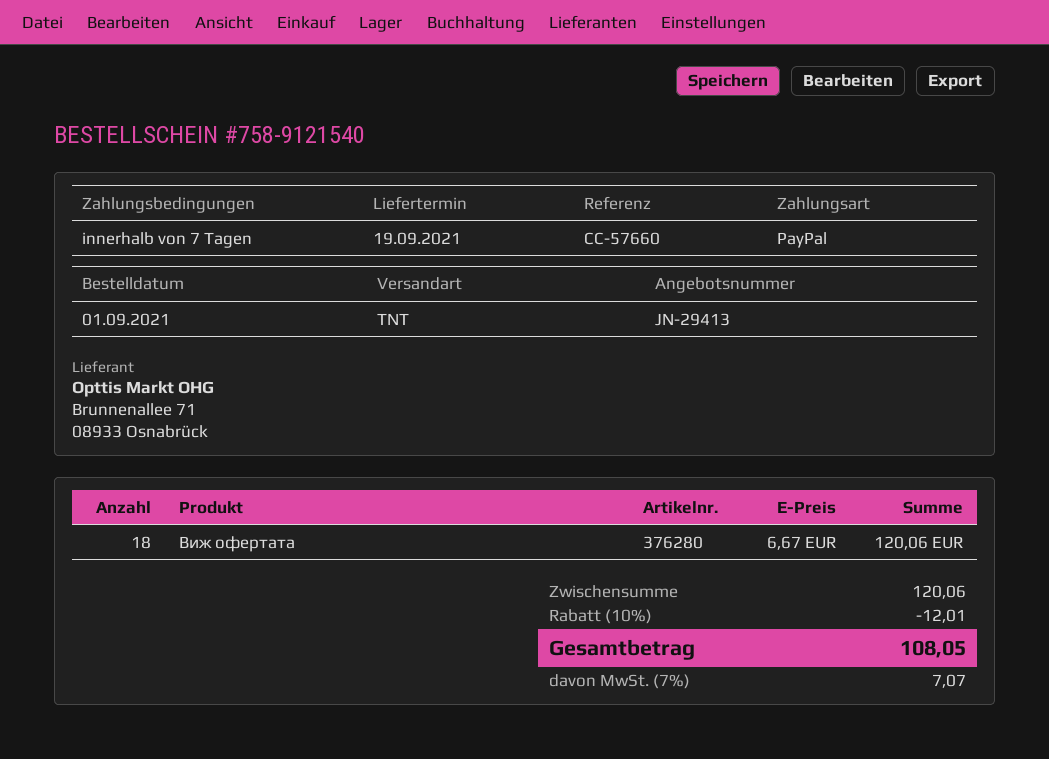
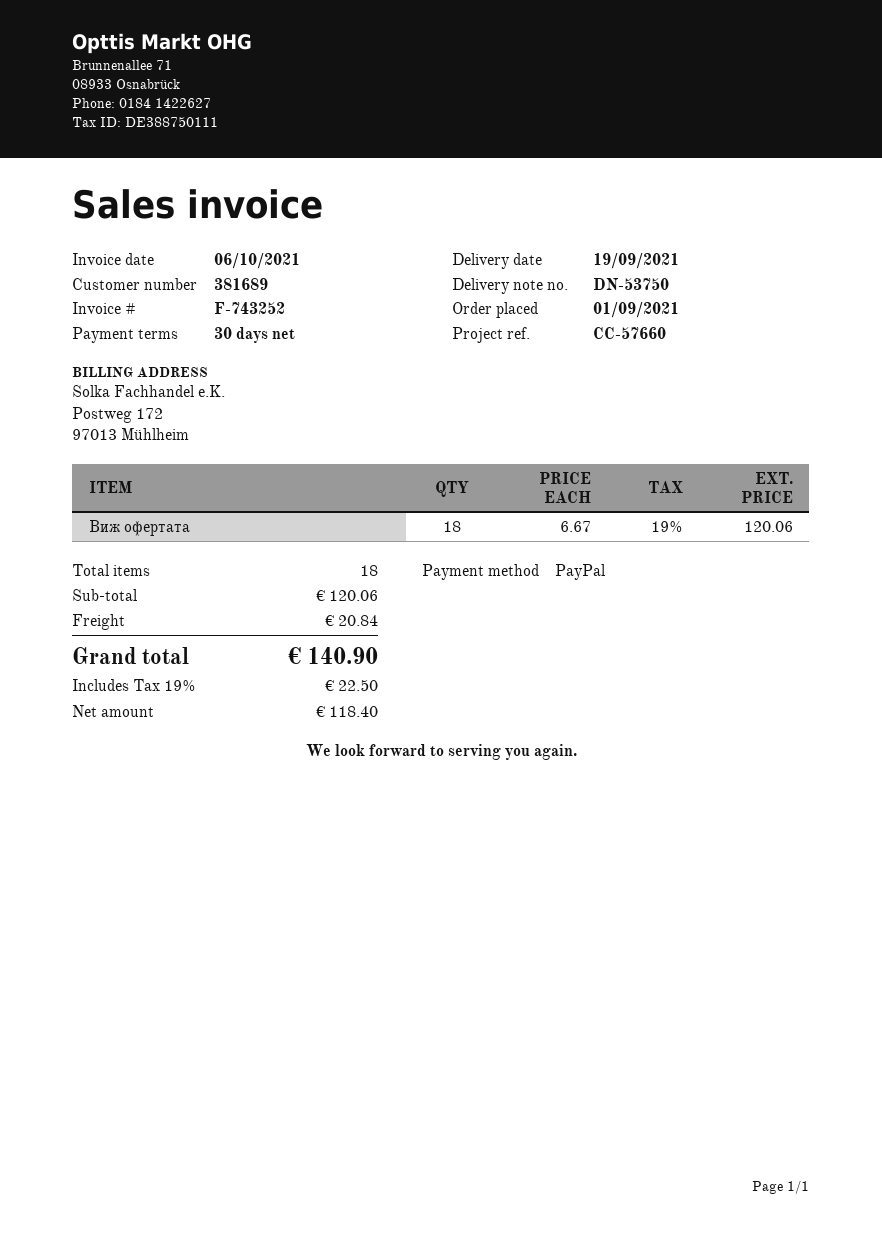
payment terms: 7 days -> 30 days
discount: 10% = 12.01 -> none
shipping: none -> 20.84
tax: 7% = 7.07 -> 19% = 22.50
total: 108.05 -> 140.90

